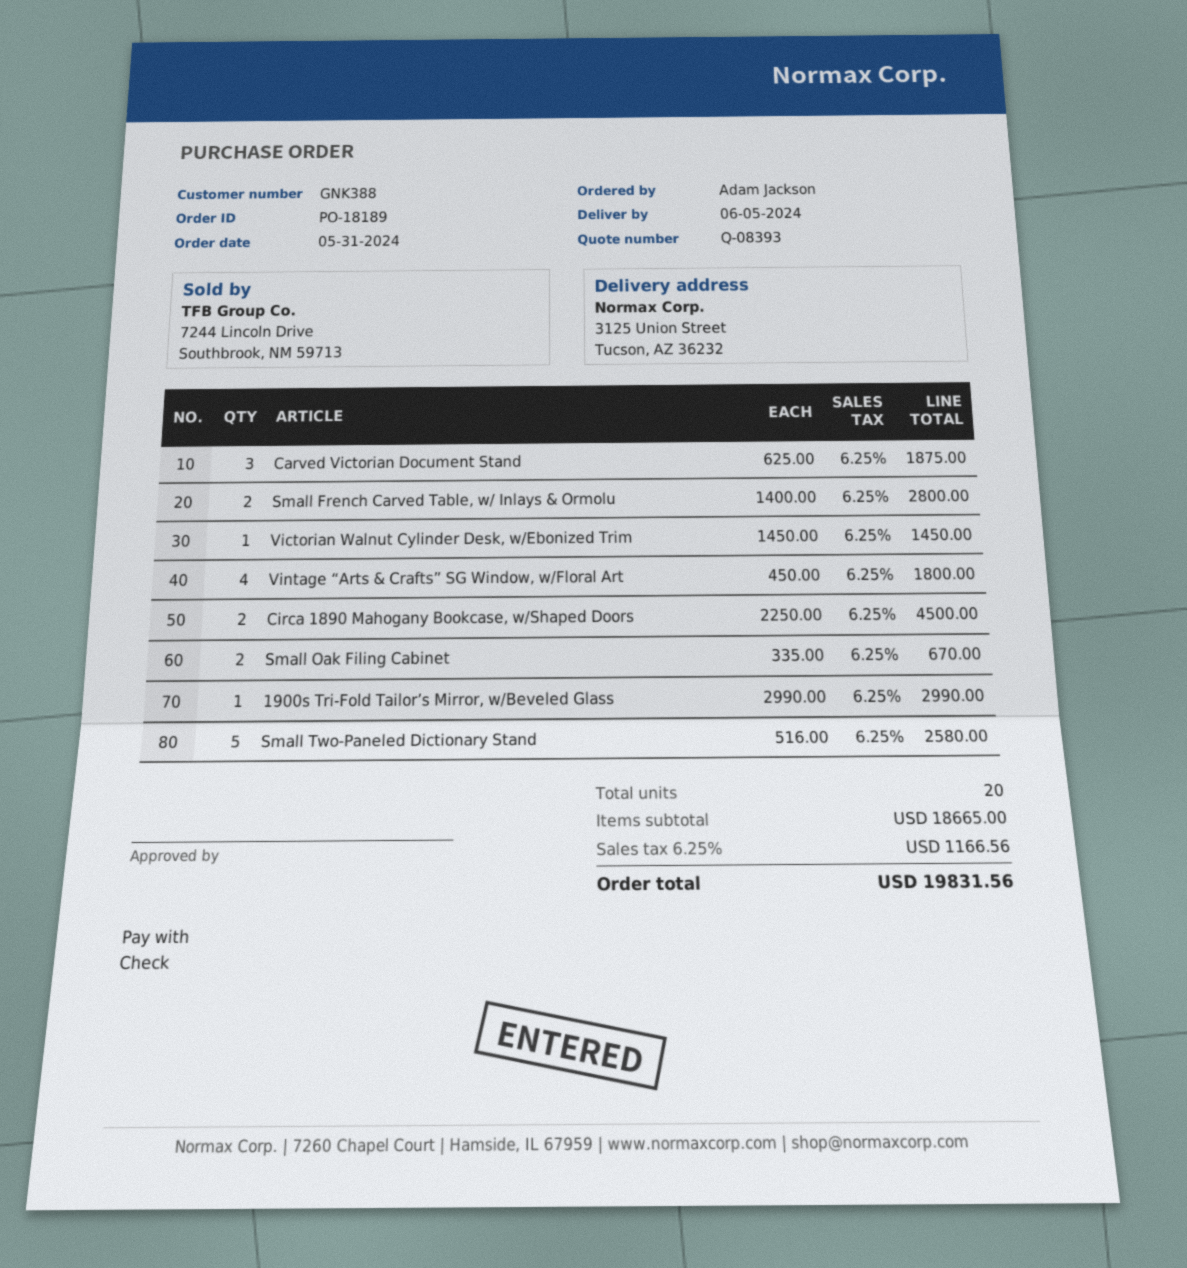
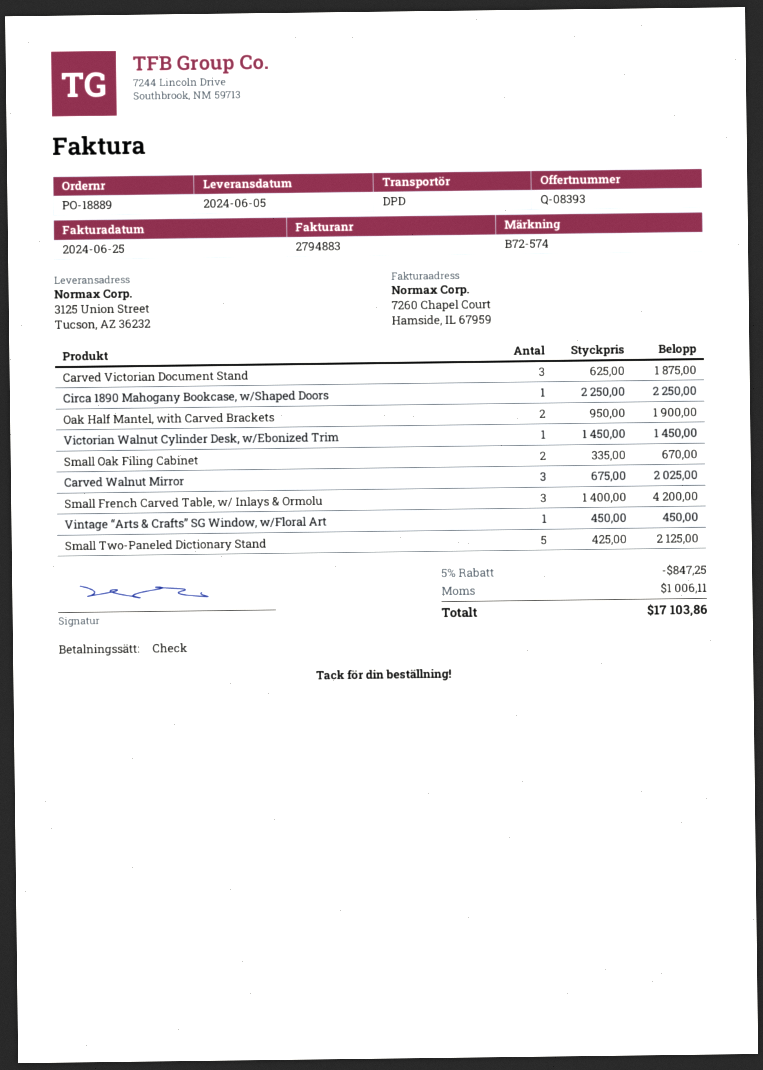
order number: PO-18189 -> PO-18889
Small French Carved Table, w/ Inlays & Ormolu: 2 x 1400.00 = 2800.00 -> 3 x 1400.00 = 4200.00
Vintage “Arts & Crafts” SG Window, w/Floral Art: 4 x 450.00 = 1800.00 -> 1 x 450.00 = 450.00
Circa 1890 Mahogany Bookcase, w/Shaped Doors: 2 x 2250.00 = 4500.00 -> 1 x 2250.00 = 2250.00
1900s Tri-Fold Tailor’s Mirror, w/Beveled Glass: 1 x 2990.00 = 2990.00 -> none
Small Two-Paneled Dictionary Stand: 5 x 516.00 = 2580.00 -> 5 x 425.00 = 2125.00
Oak Half Mantel, with Carved Brackets: none -> 2 x 950.00 = 1900.00
Carved Walnut Mirror: none -> 3 x 675.00 = 2025.00
discount: none -> 5% = 847.25
tax: 1166.56 -> 1006.11
total: 19831.56 -> 17103.86

